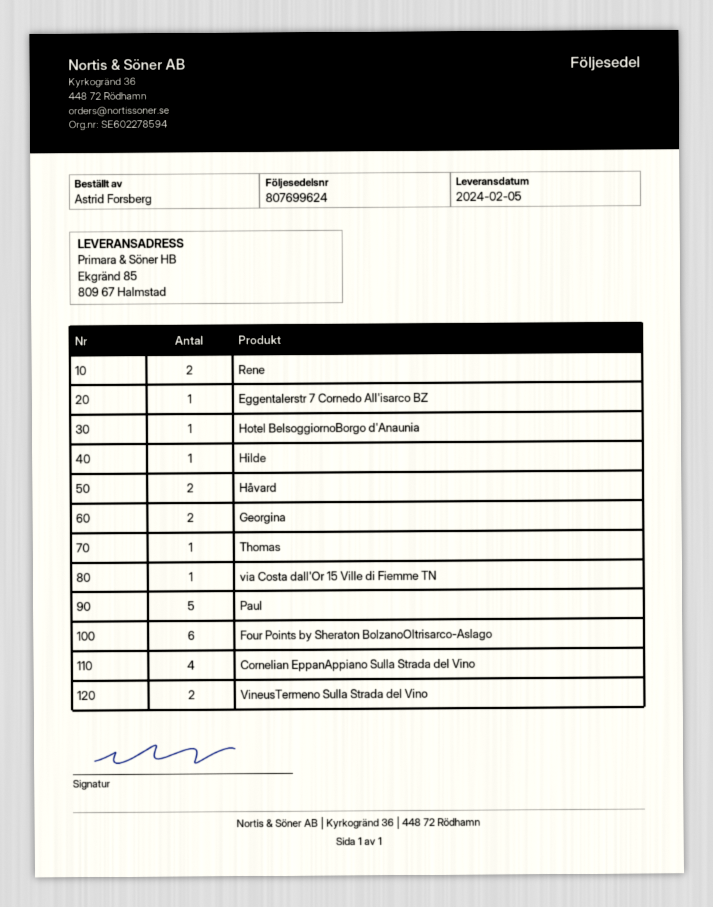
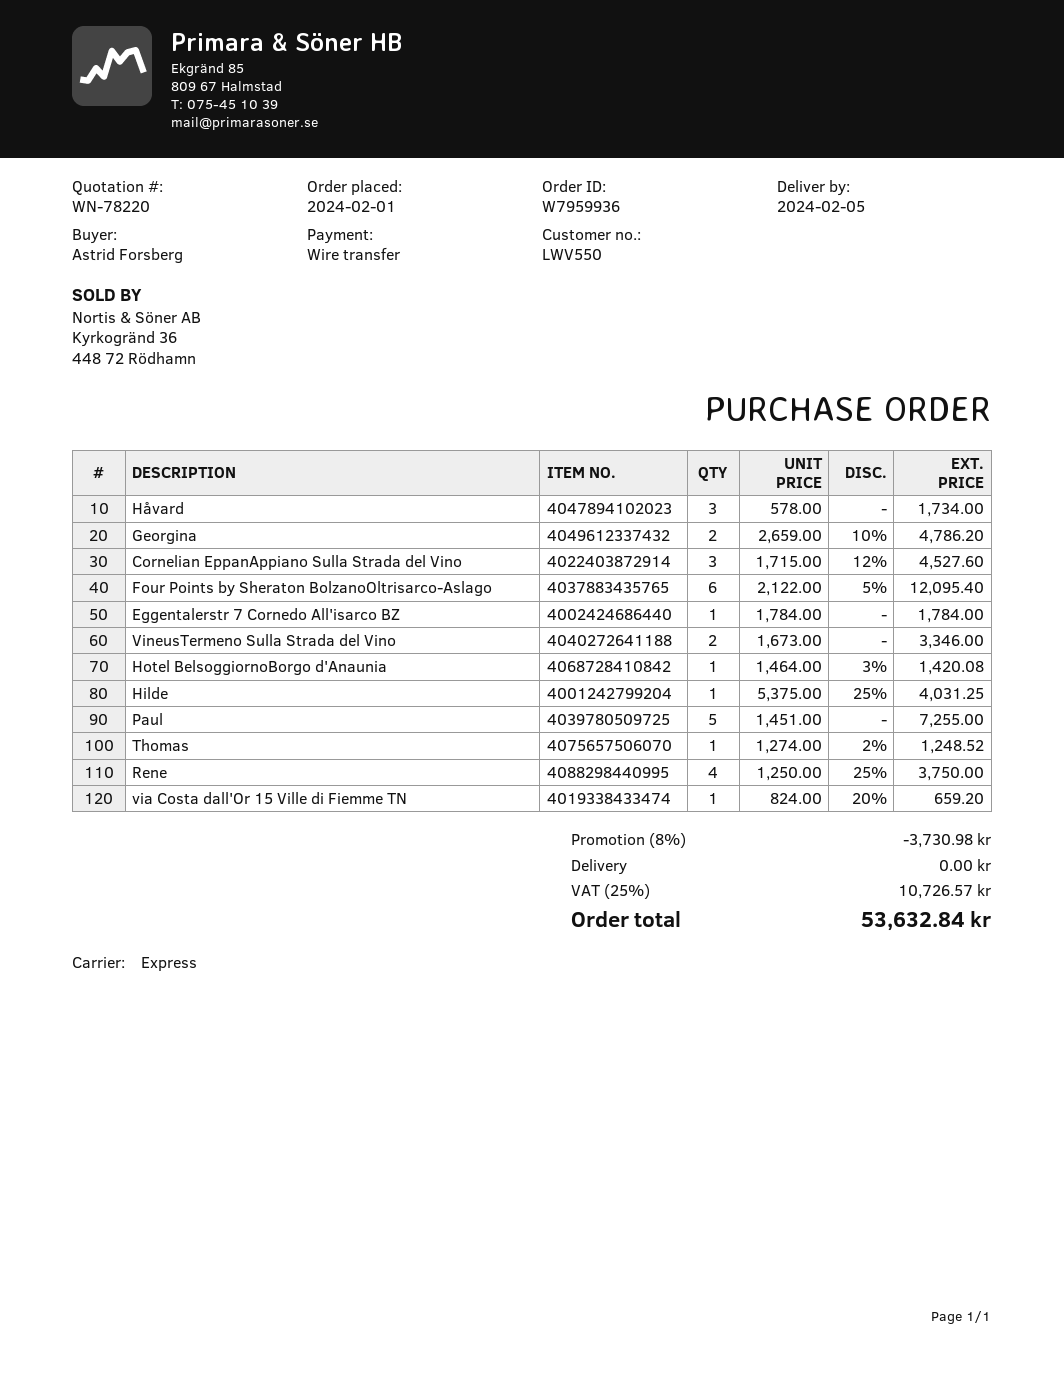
Rene: 2 -> 4
Håvard: 2 -> 3
Cornelian EppanAppiano Sulla Strada del Vino: 4 -> 3

